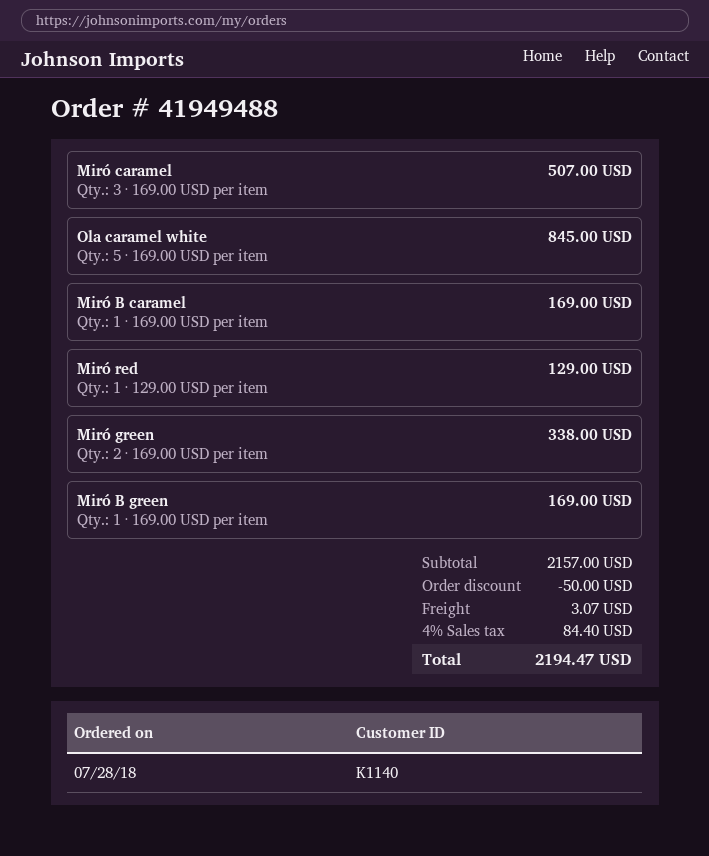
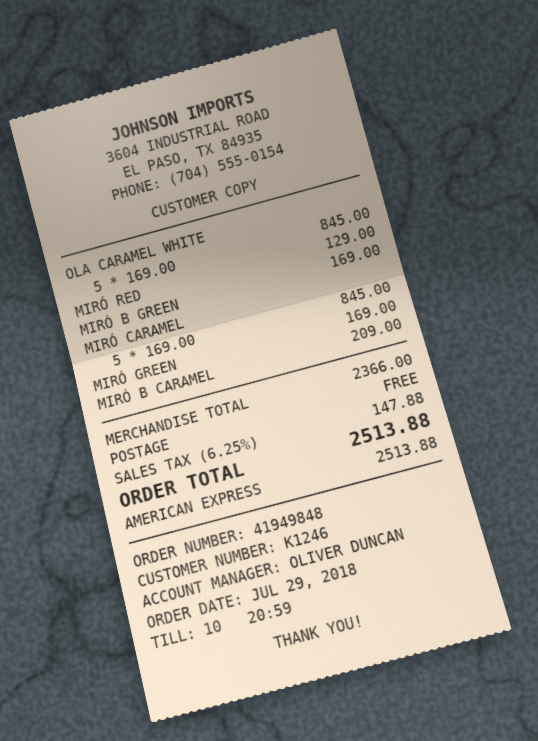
order number: 41949488 -> 41949848
order date: 2018-07-28 -> 2018-07-29
customer number: K1140 -> K1246
Miró caramel: 3 x 169.00 = 507.00 -> 5 x 169.00 = 845.00
Miró B caramel: 1 x 169.00 = 169.00 -> 1 x 209.00 = 209.00
Miró green: 2 x 169.00 = 338.00 -> 1 x 169.00 = 169.00
subtotal: 2157.00 -> 2366.00
discount: 50.00 -> none
shipping: 3.07 -> 0.00
tax: 4% = 84.40 -> 6.25% = 147.88
total: 2194.47 -> 2513.88

